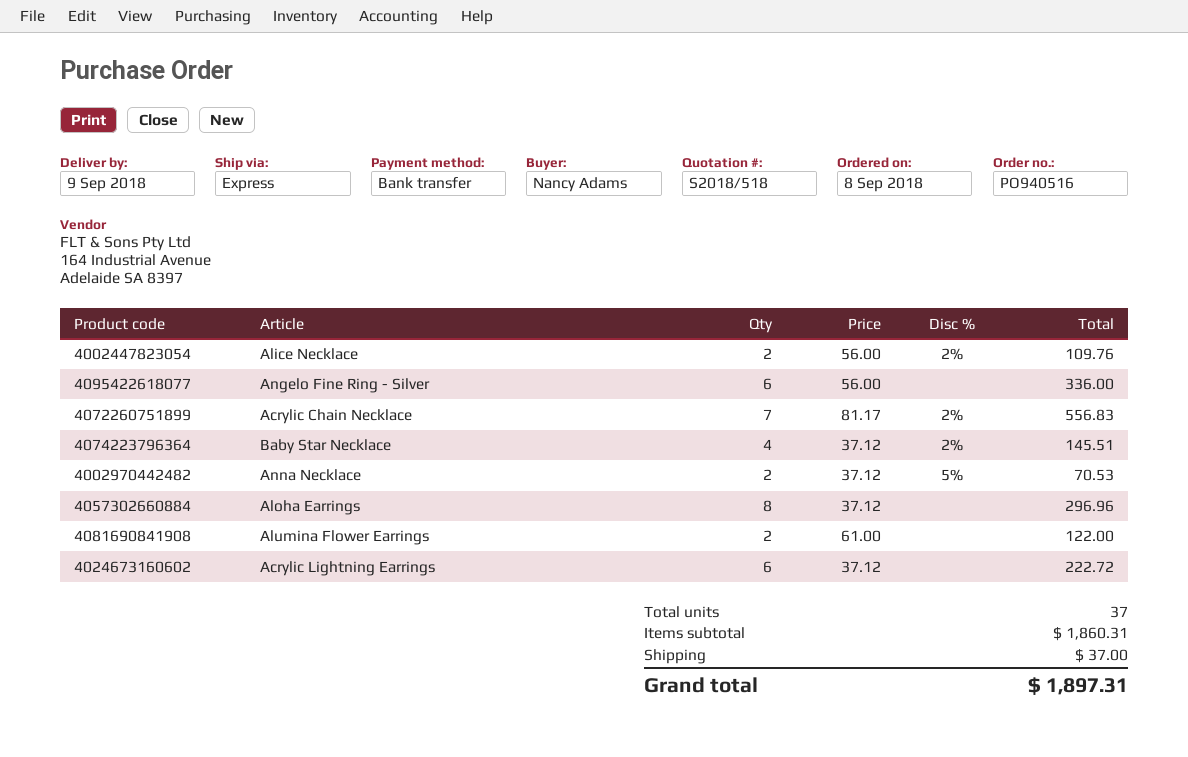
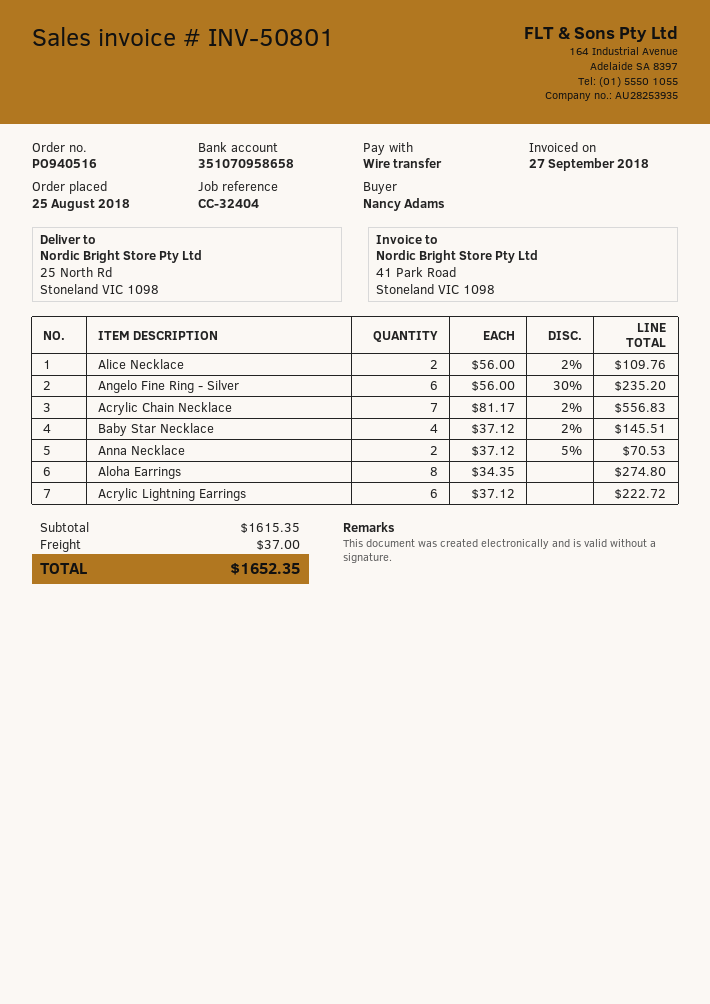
order date: 2018-09-08 -> 2018-08-25
Angelo Fine Ring - Silver: 6 x 56.00 = 336.00 -> 6 x 56.00 - 30% = 235.20
Aloha Earrings: 8 x 37.12 = 296.96 -> 8 x 34.35 = 274.80
Alumina Flower Earrings: 2 x 61.00 = 122.00 -> none
subtotal: 1860.31 -> 1615.35
total: 1897.31 -> 1652.35

